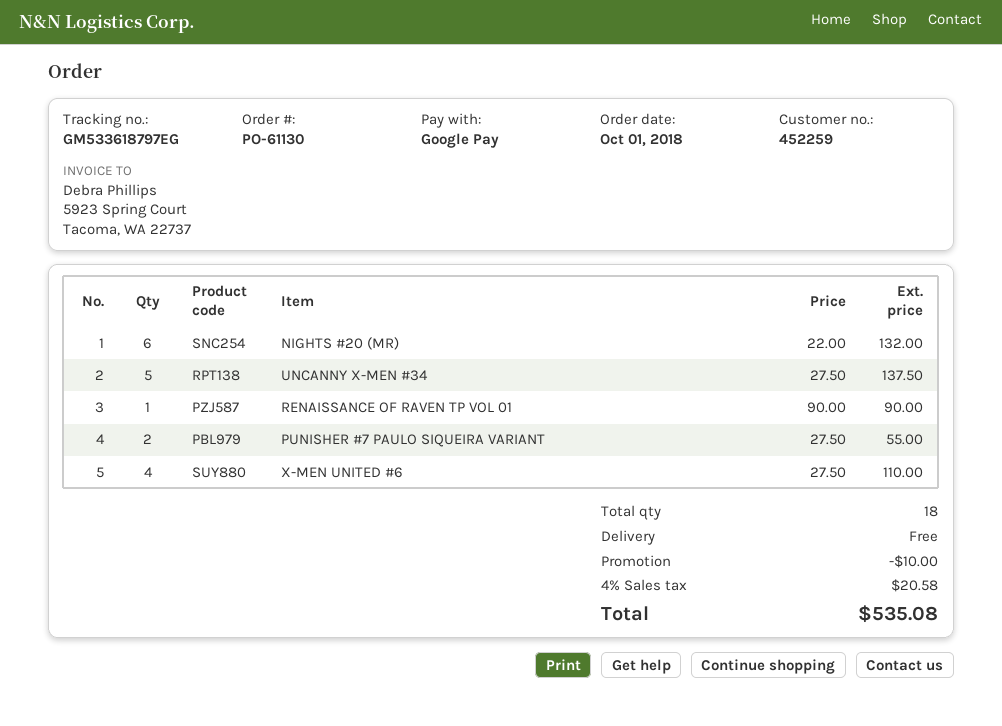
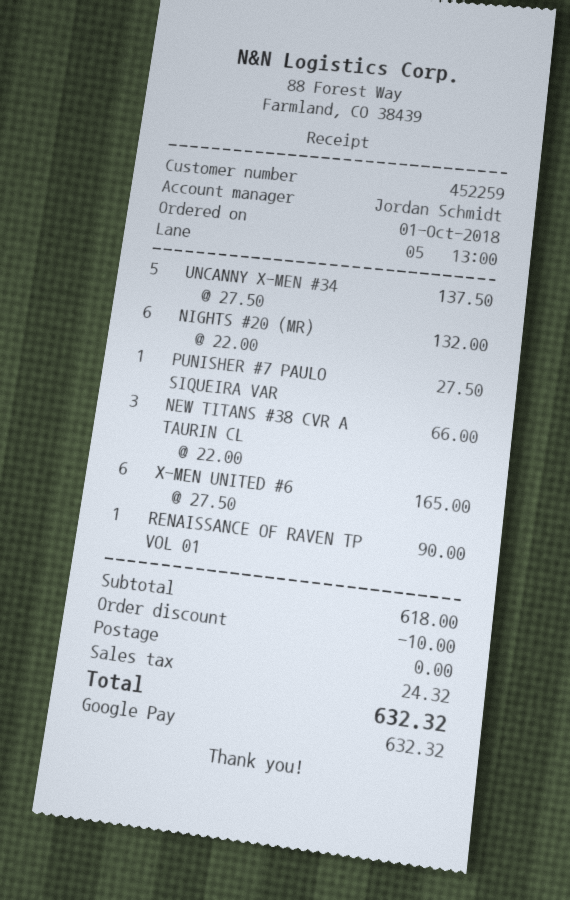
PUNISHER #7 PAULO SIQUEIRA VARIANT: 2 x 27.50 = 55.00 -> 1 x 27.50 = 27.50
X-MEN UNITED #6: 4 x 27.50 = 110.00 -> 6 x 27.50 = 165.00
NEW TITANS #38 CVR A TAURIN CL: none -> 3 x 22.00 = 66.00
tax: 20.58 -> 24.32
total: 535.08 -> 632.32

